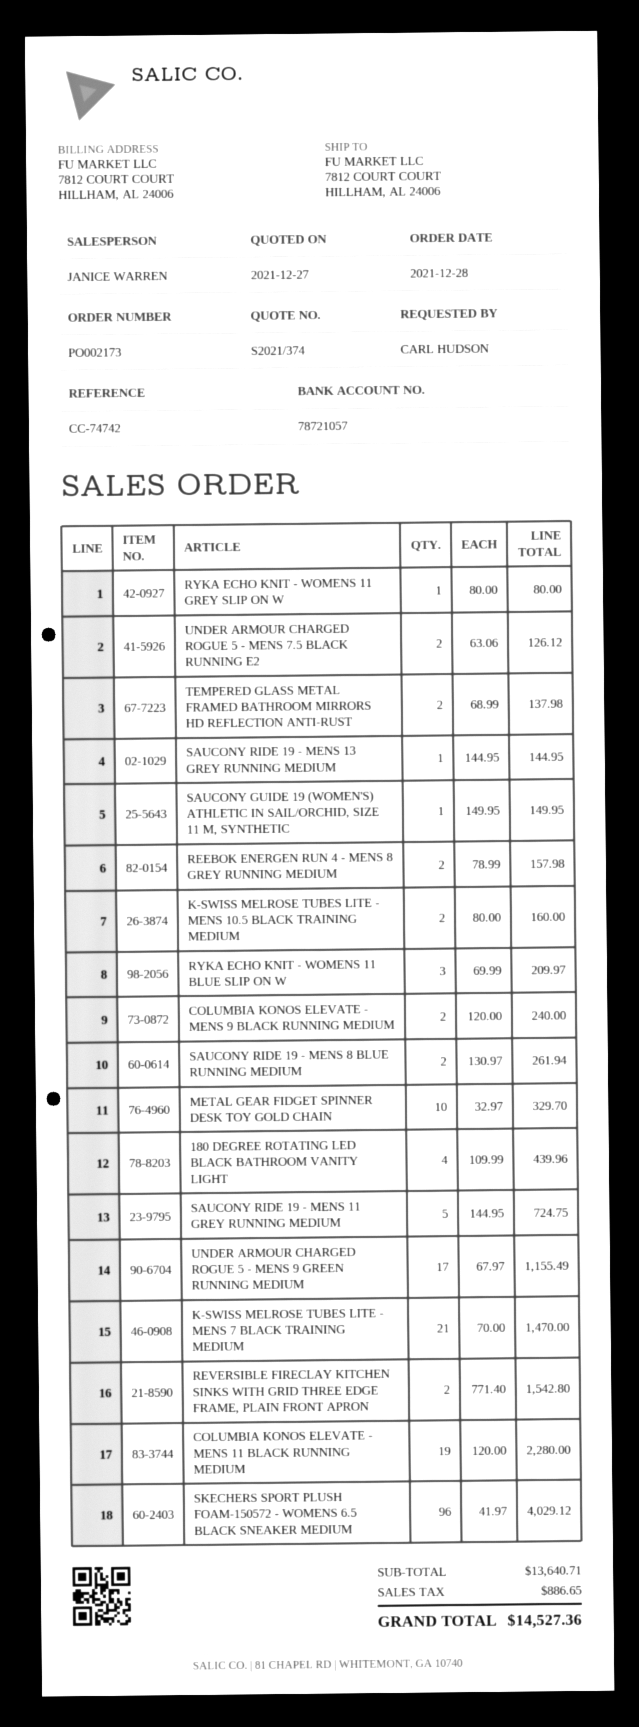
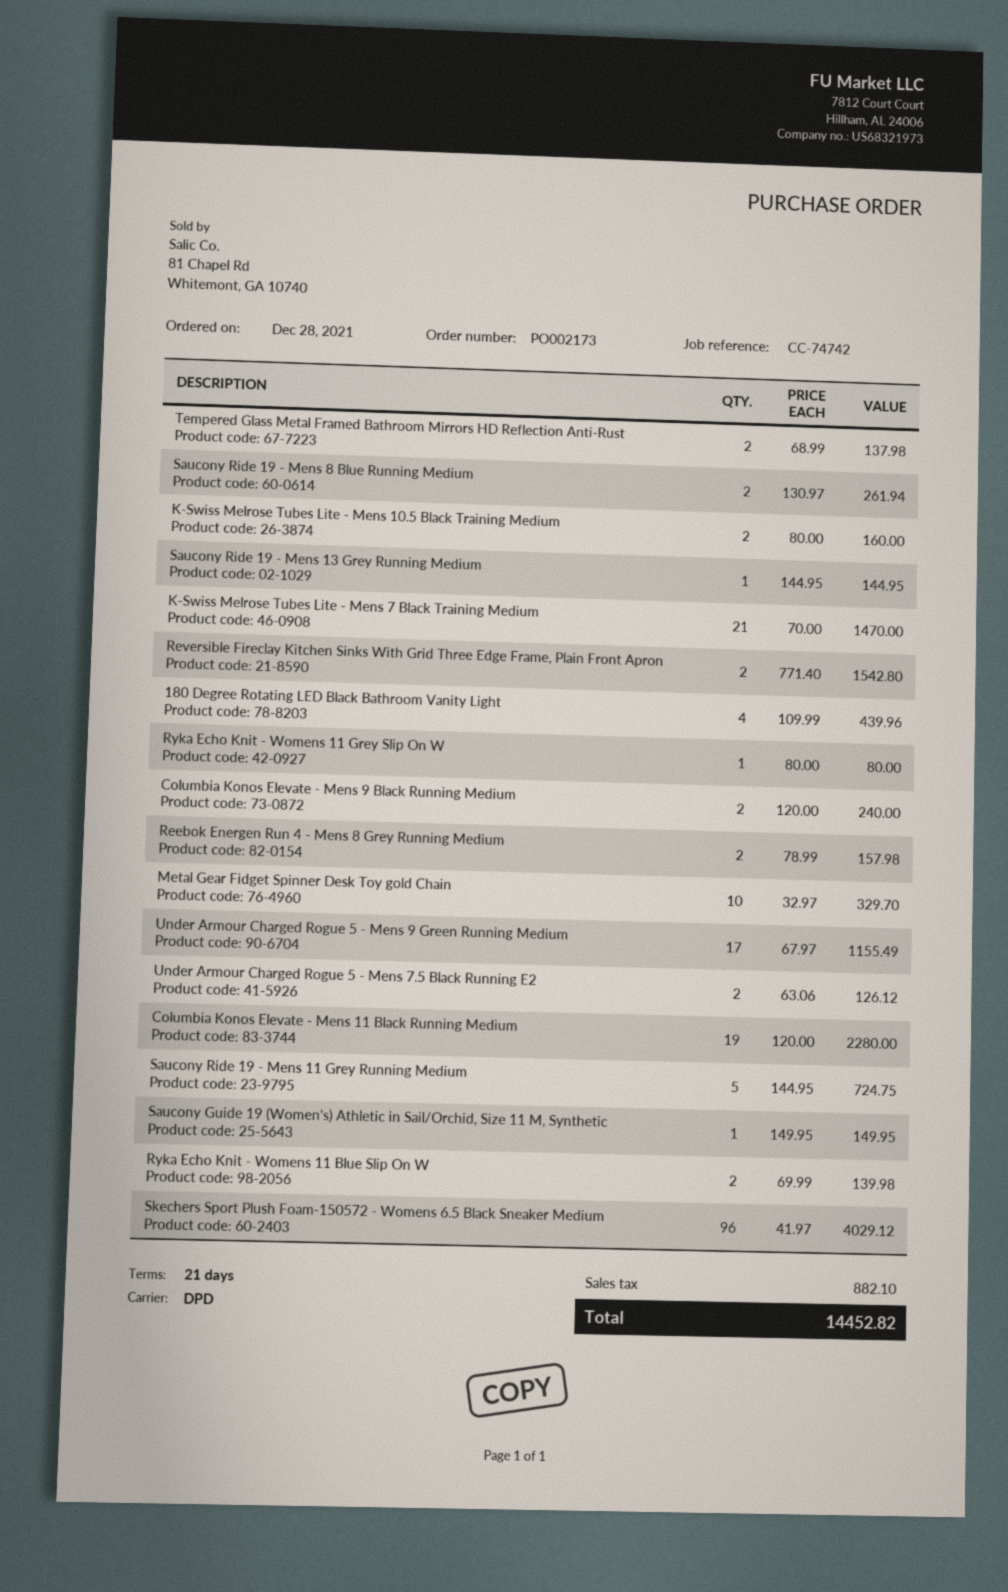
RYKA ECHO KNIT - WOMENS 11 BLUE SLIP ON W: 3 x 69.99 = 209.97 -> 2 x 69.99 = 139.98
tax: 886.65 -> 882.10
total: 14527.36 -> 14452.82

